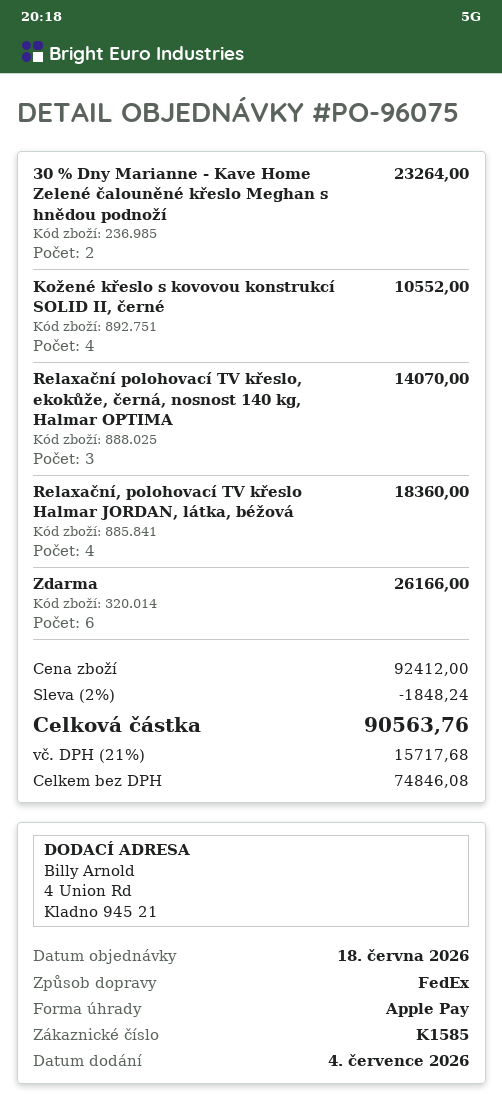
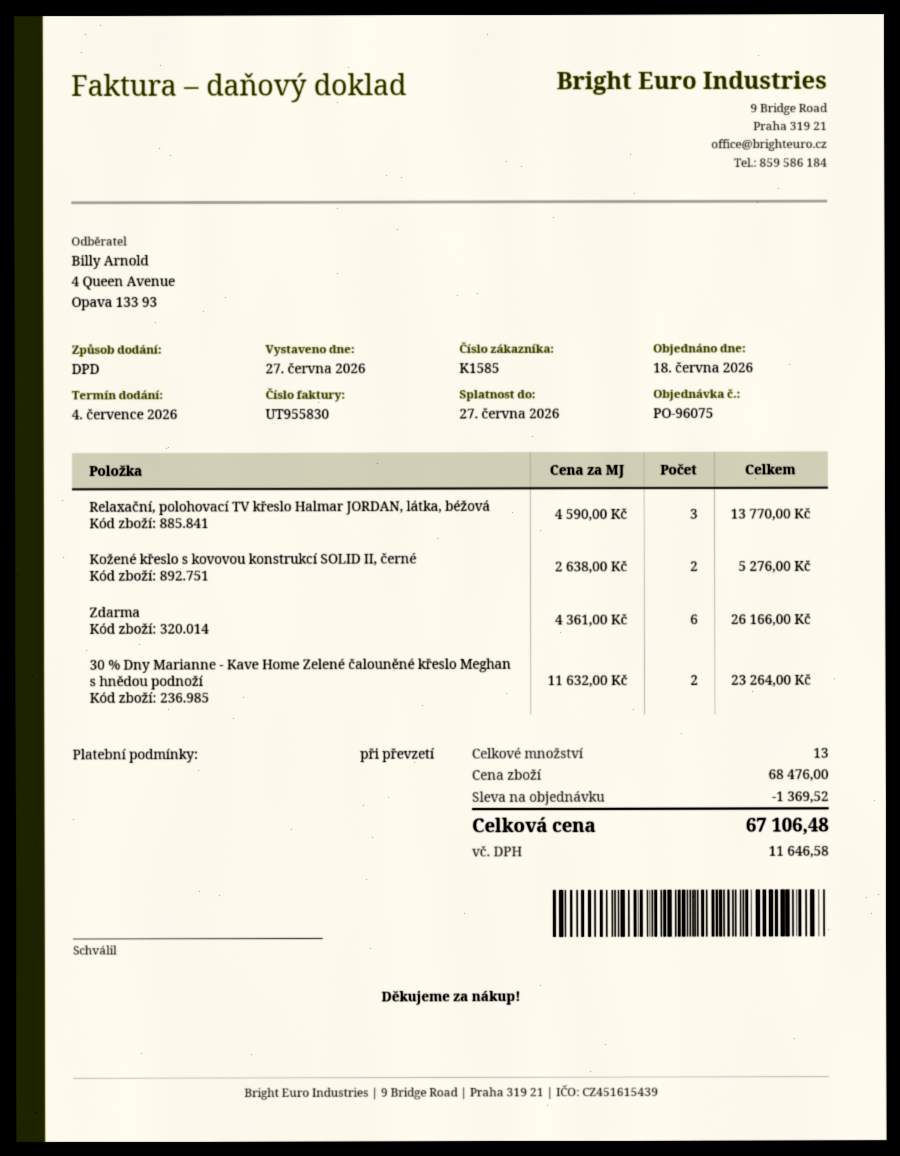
shipping method: FedEx -> DPD
Kožené křeslo s kovovou konstrukcí SOLID II, černé: 4 for 10552.00 -> 2 for 5276.00
Relaxační polohovací TV křeslo, ekokůže, černá, nosnost 140 kg, Halmar OPTIMA: 3 for 14070.00 -> none
Relaxační, polohovací TV křeslo Halmar JORDAN, látka, béžová: 4 for 18360.00 -> 3 for 13770.00
subtotal: 92412.00 -> 68476.00
discount: 1848.24 -> 1369.52
tax: 15717.68 -> 11646.58
total: 90563.76 -> 67106.48

